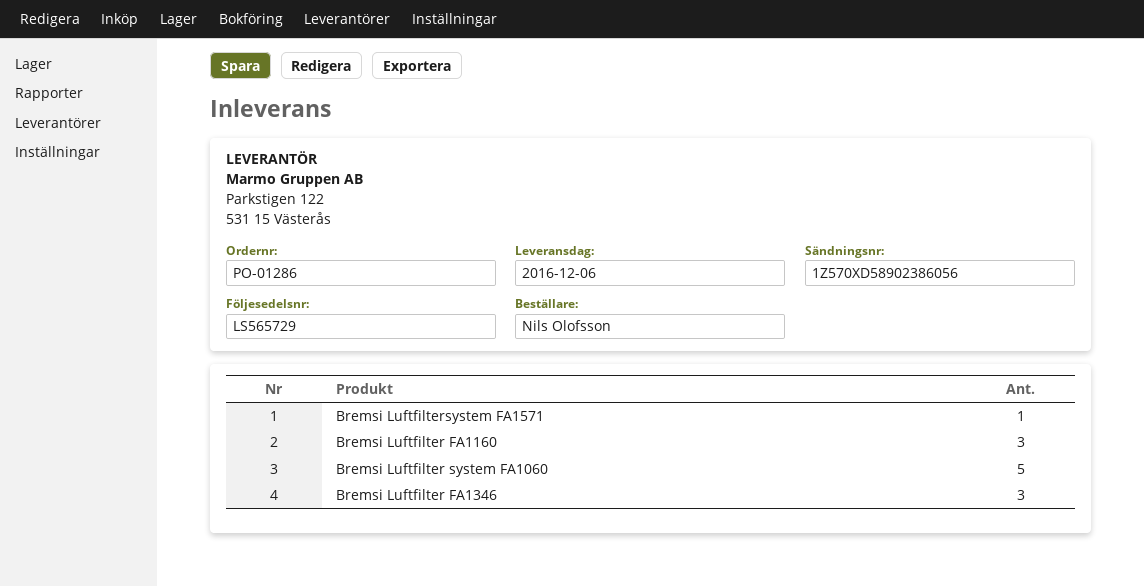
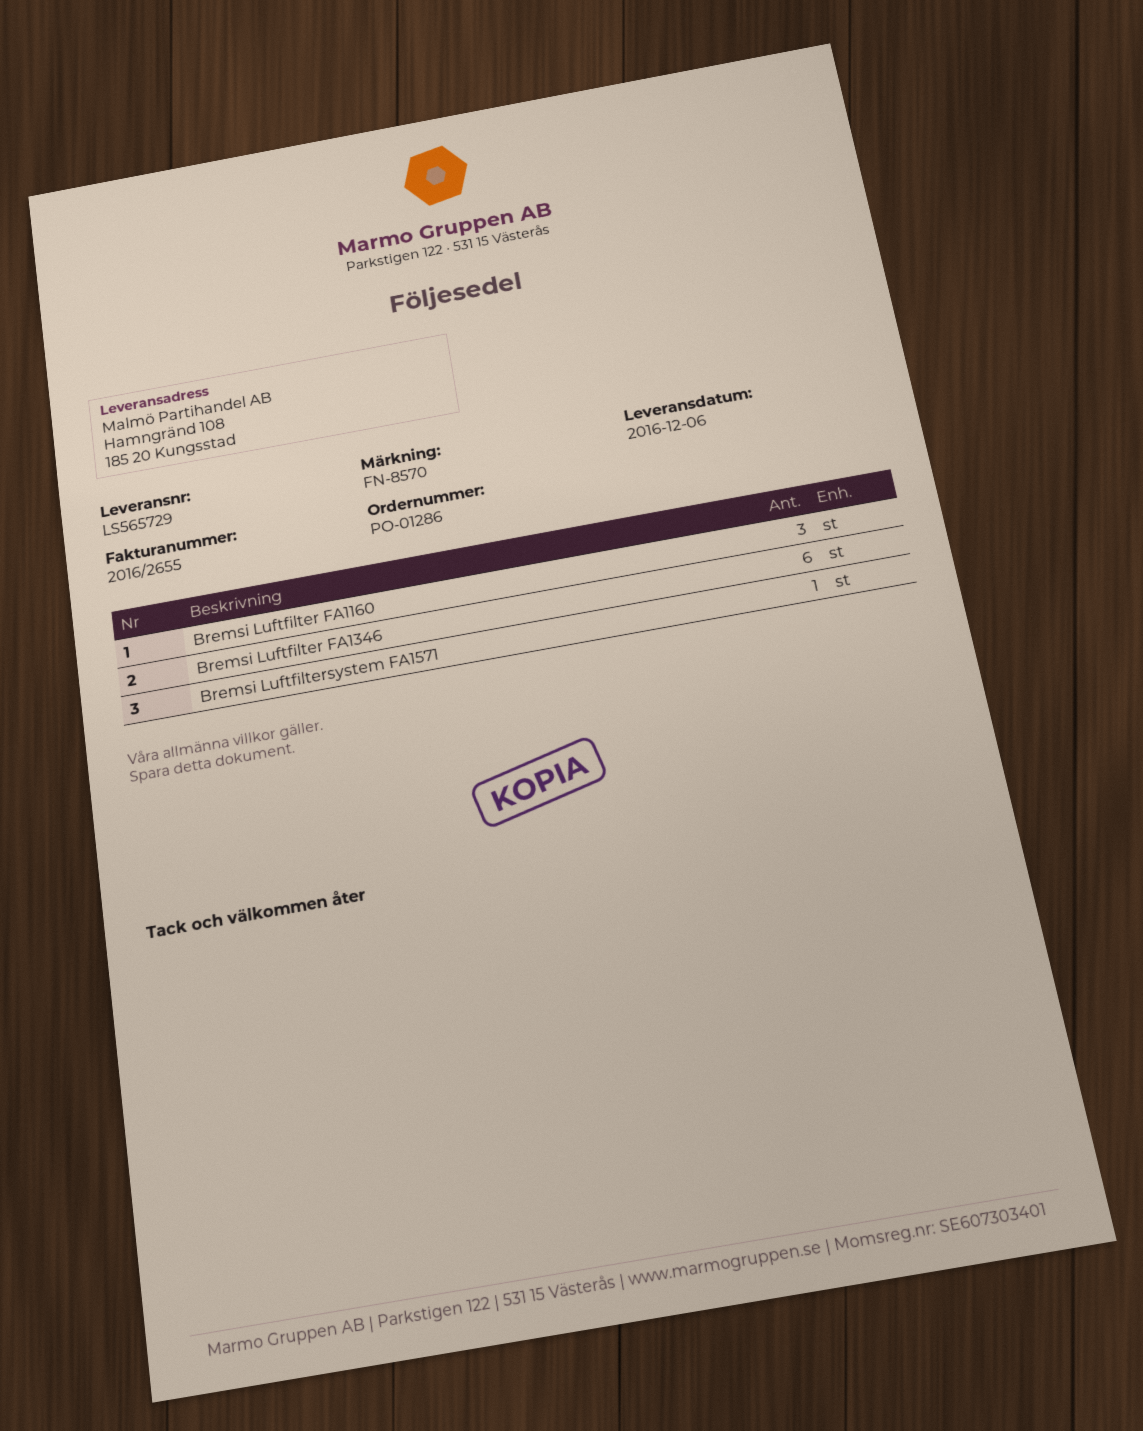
Bremsi Luftfilter system FA1060: 5 -> none
Bremsi Luftfilter FA1346: 3 -> 6

